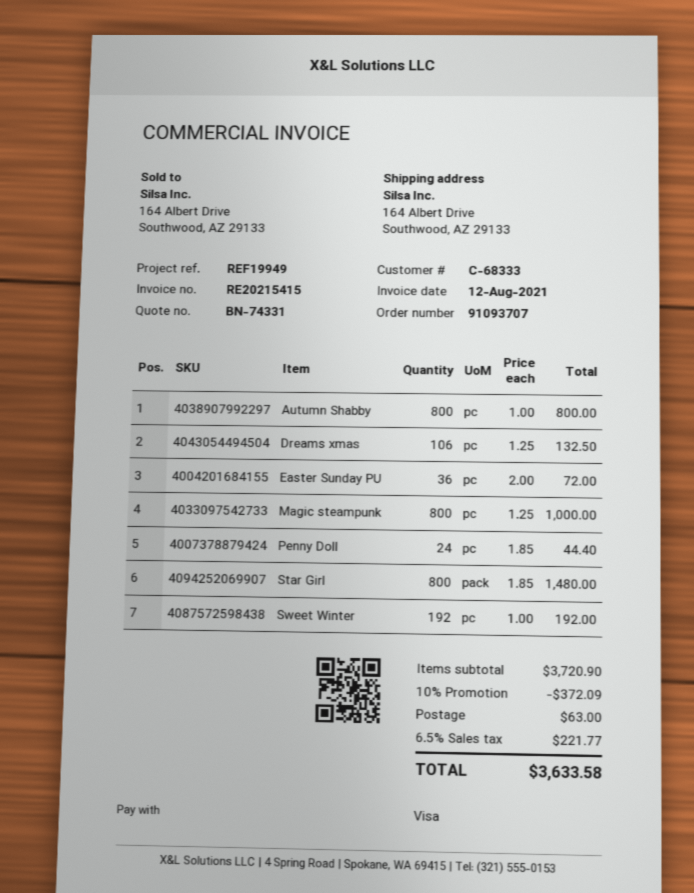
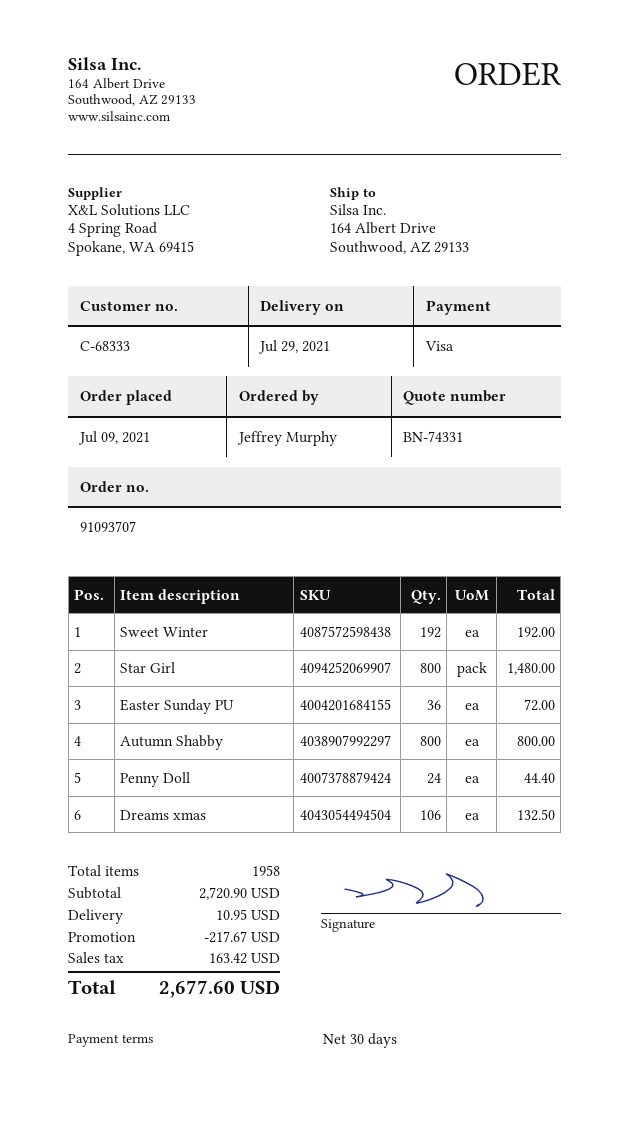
Magic steampunk: 800 for 1000.00 -> none
subtotal: 3720.90 -> 2720.90
discount: 372.09 -> 217.67
shipping: 63.00 -> 10.95
tax: 221.77 -> 163.42
total: 3633.58 -> 2677.60

